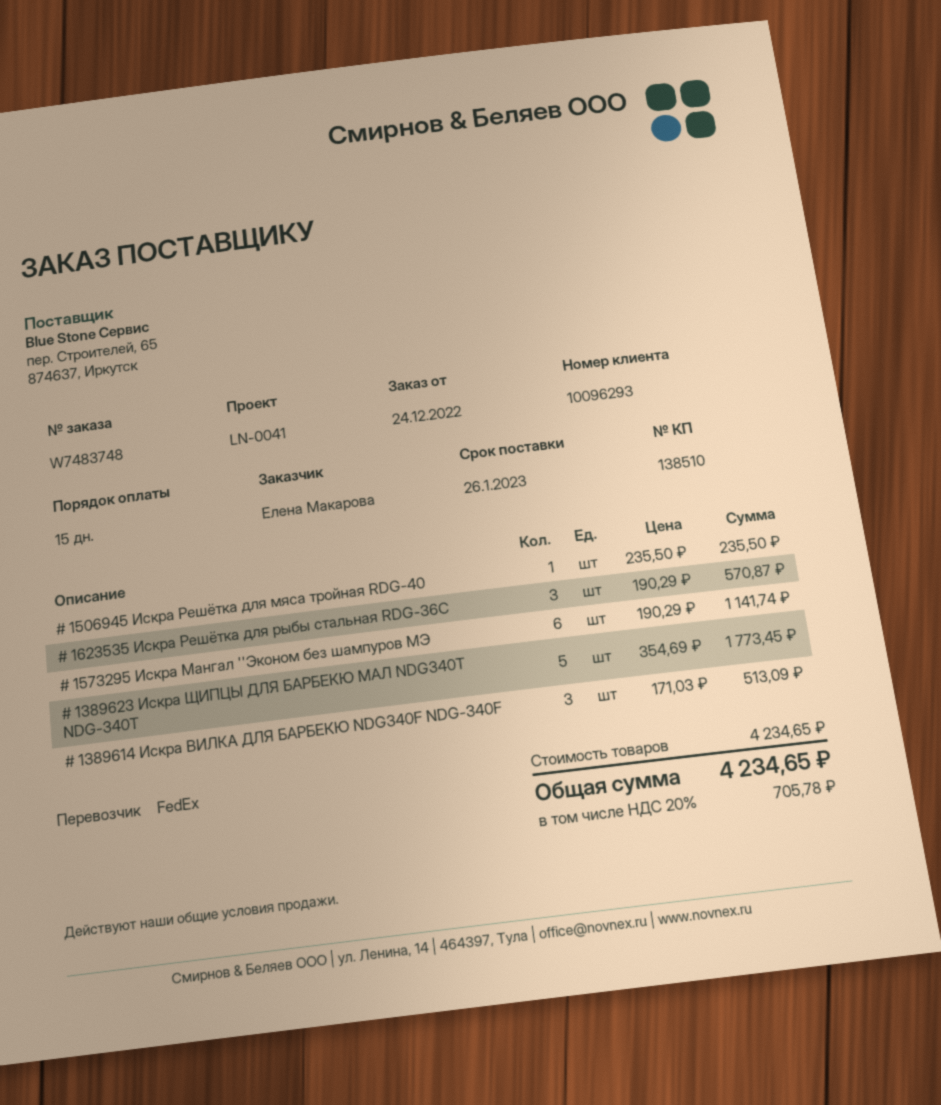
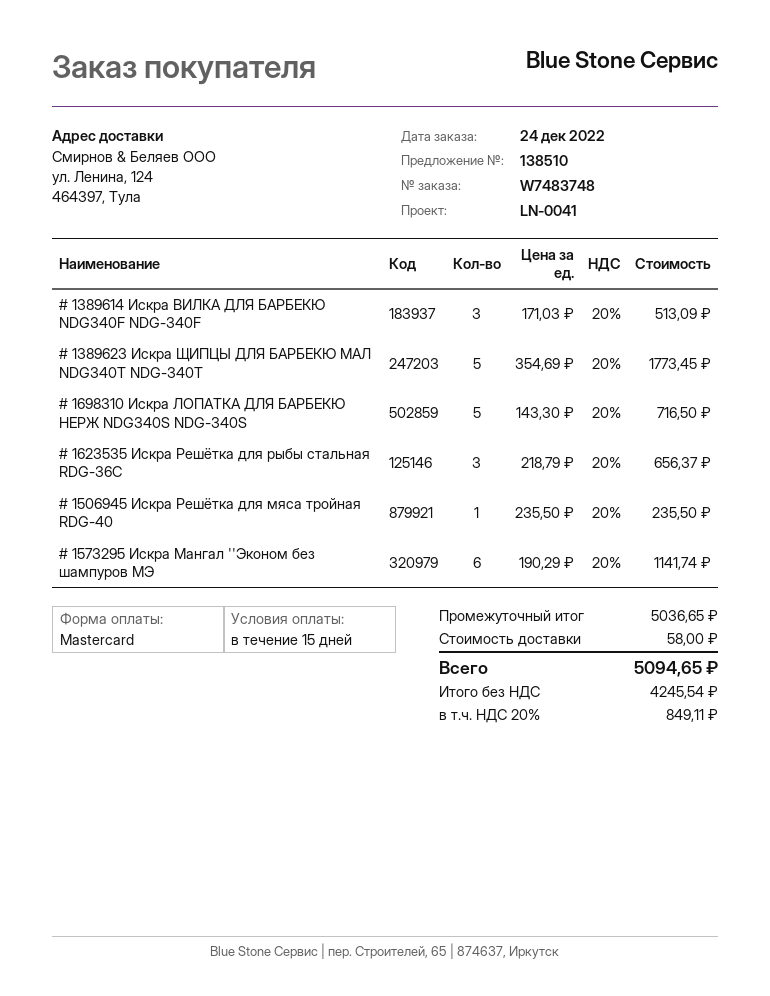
# 1623535 Искра Решётка для рыбы стальная RDG-36C: 3 x 190.29 = 570.87 -> 3 x 218.79 = 656.37
# 1698310 Искра ЛОПАТКА ДЛЯ БАРБЕКЮ НЕРЖ NDG340S NDG-340S: none -> 5 x 143.30 = 716.50
subtotal: 4234.65 -> 5036.65
shipping: none -> 58.00
tax: 20% = 705.78 -> 20% = 849.11
total: 4234.65 -> 5094.65

